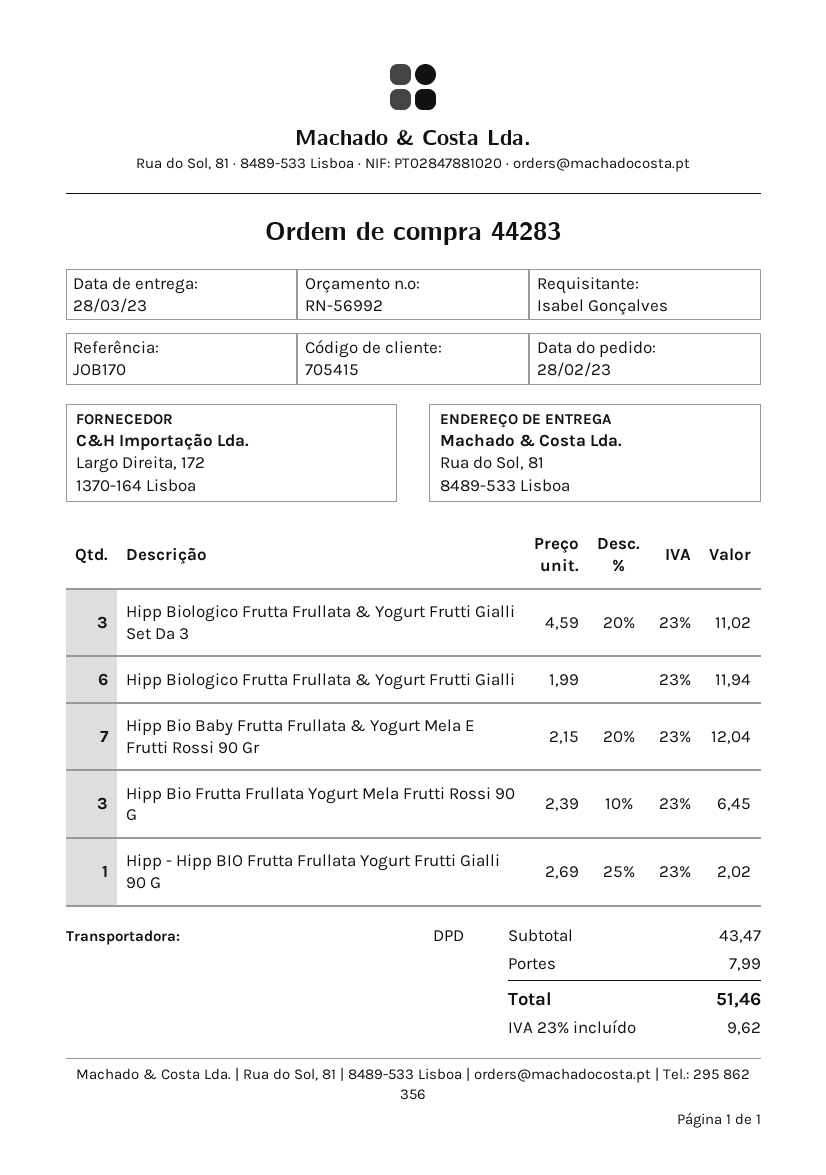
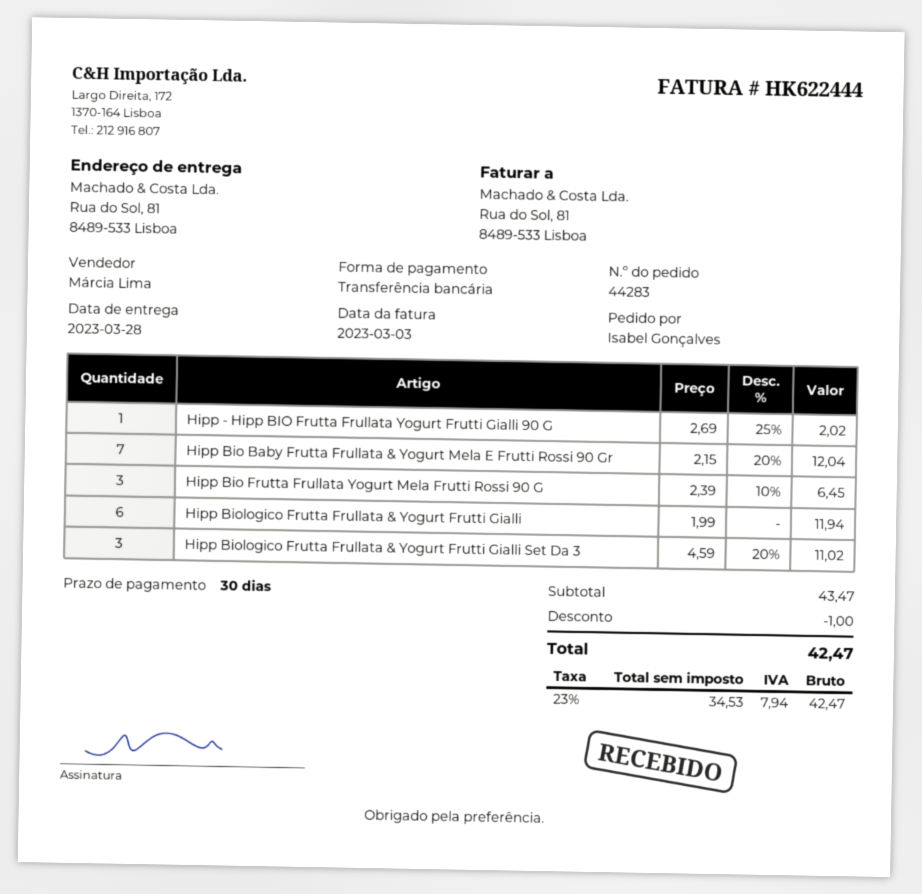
discount: none -> 1.00
shipping: 7.99 -> none
tax: 23% = 9.62 -> 23% = 7.94
total: 51.46 -> 42.47

